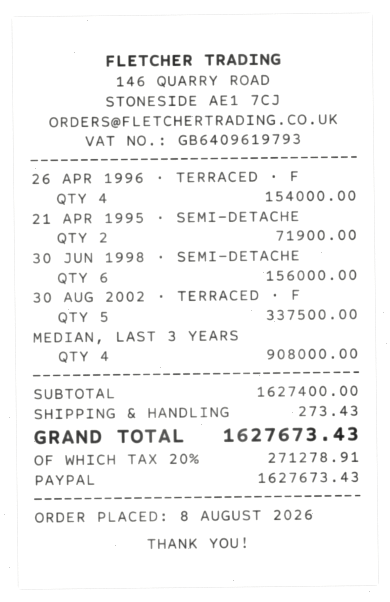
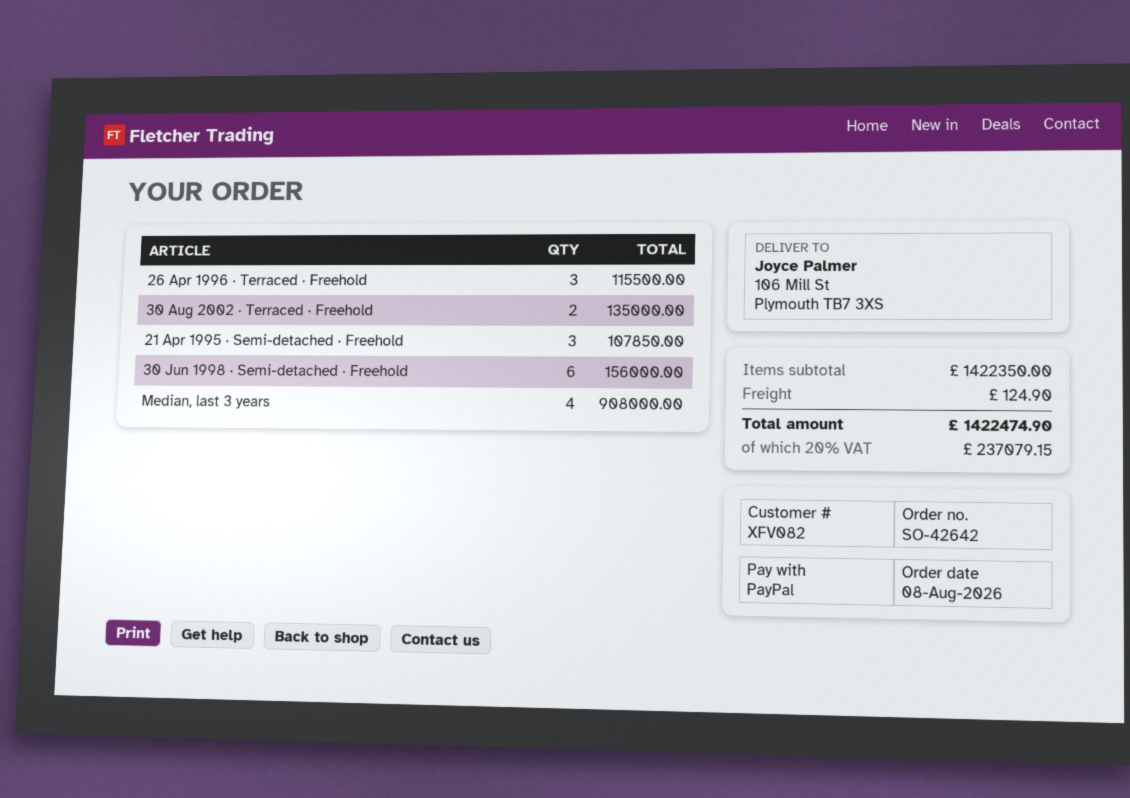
26 APR 1996 · TERRACED · F: 4 for 154000.00 -> 3 for 115500.00
21 APR 1995 · SEMI-DETACHE: 2 for 71900.00 -> 3 for 107850.00
30 AUG 2002 · TERRACED · F: 5 for 337500.00 -> 2 for 135000.00
subtotal: 1627400.00 -> 1422350.00
shipping: 273.43 -> 124.90
tax: 20% = 271278.91 -> 20% = 237079.15
total: 1627673.43 -> 1422474.90

